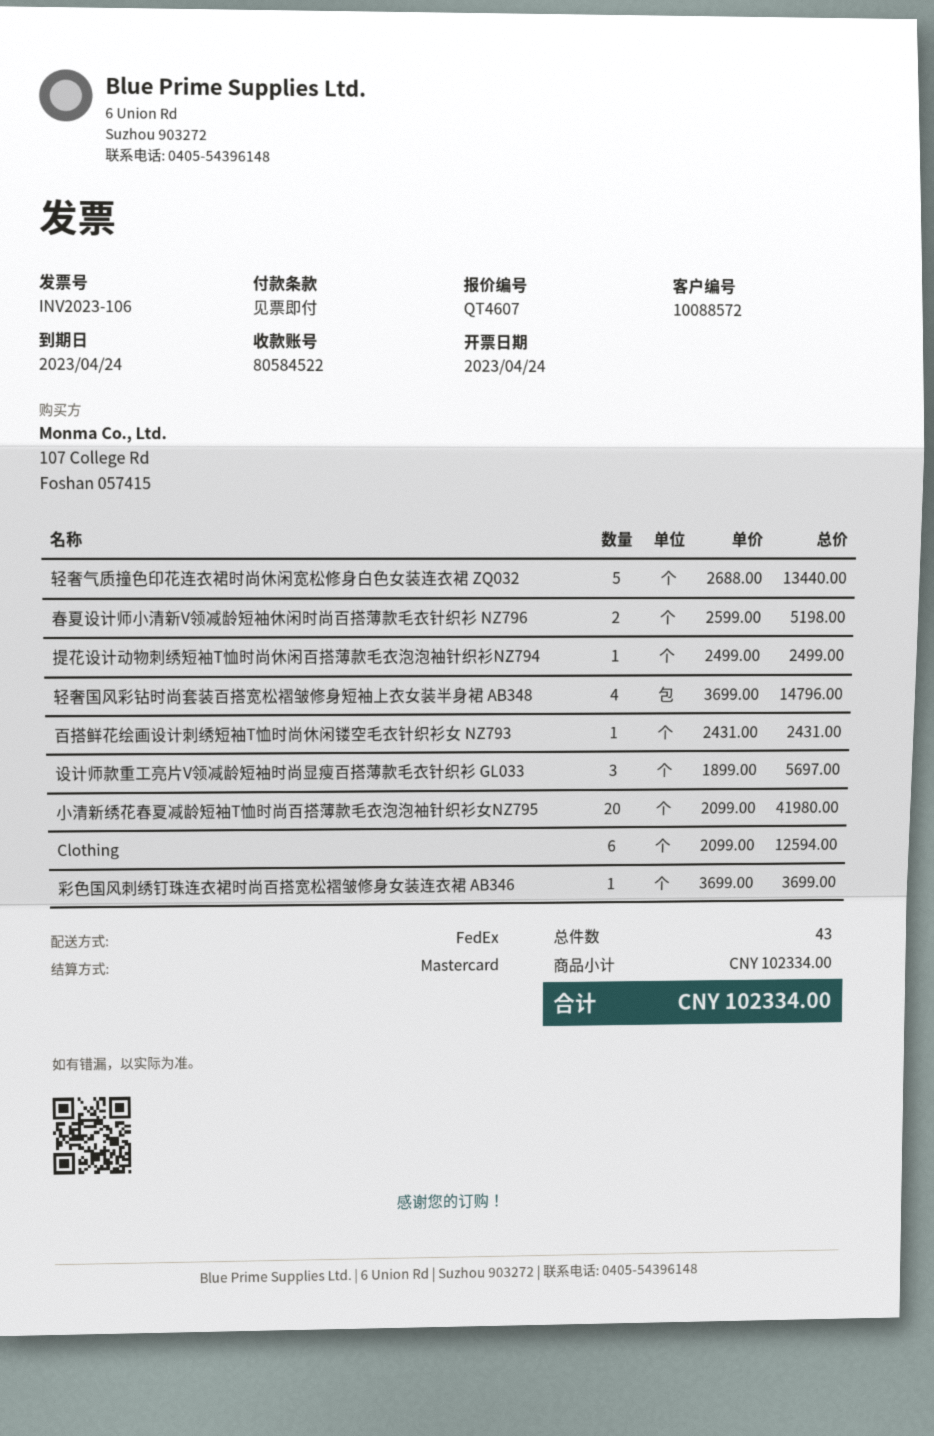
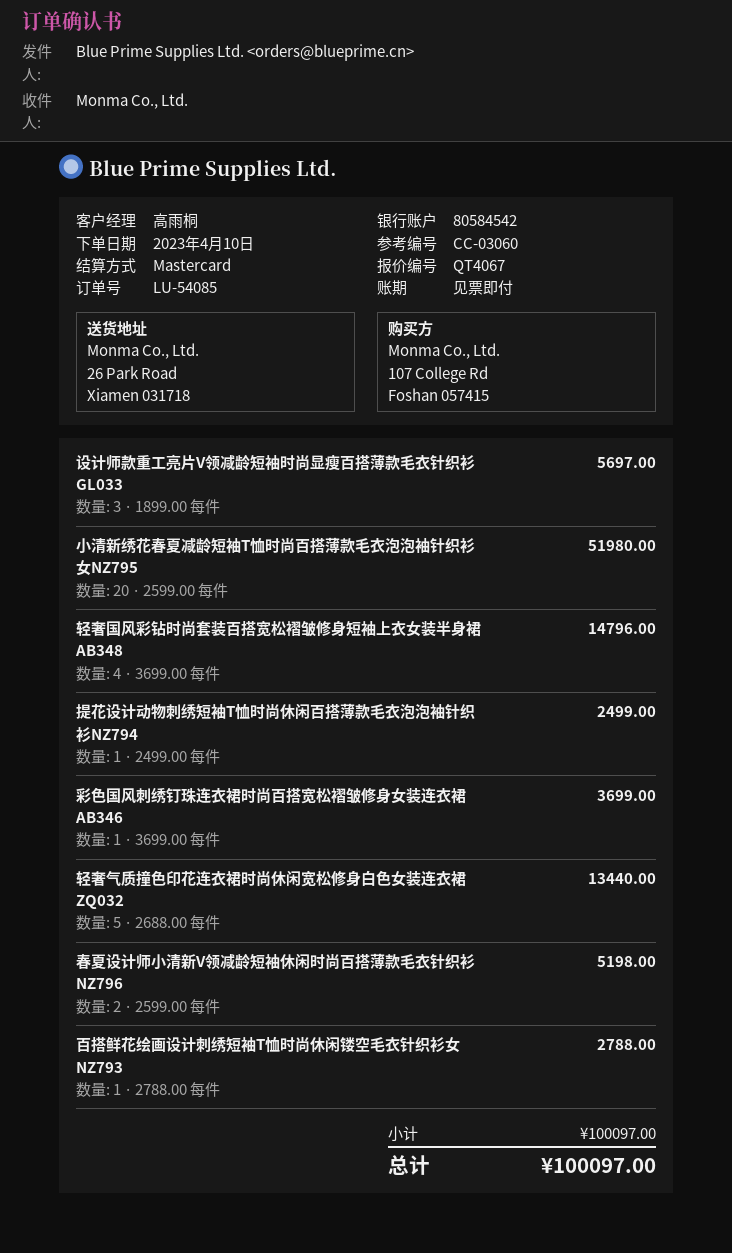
quote number: QT4607 -> QT4067
bank account: 80584522 -> 80584542
百搭鲜花绘画设计刺绣短袖T恤时尚休闲镂空毛衣针织衫女 NZ793: 1 x 2431.00 = 2431.00 -> 1 x 2788.00 = 2788.00
小清新绣花春夏减龄短袖T恤时尚百搭薄款毛衣泡泡袖针织衫女NZ795: 20 x 2099.00 = 41980.00 -> 20 x 2599.00 = 51980.00
Clothing: 6 x 2099.00 = 12594.00 -> none
subtotal: 102334.00 -> 100097.00
total: 102334.00 -> 100097.00

